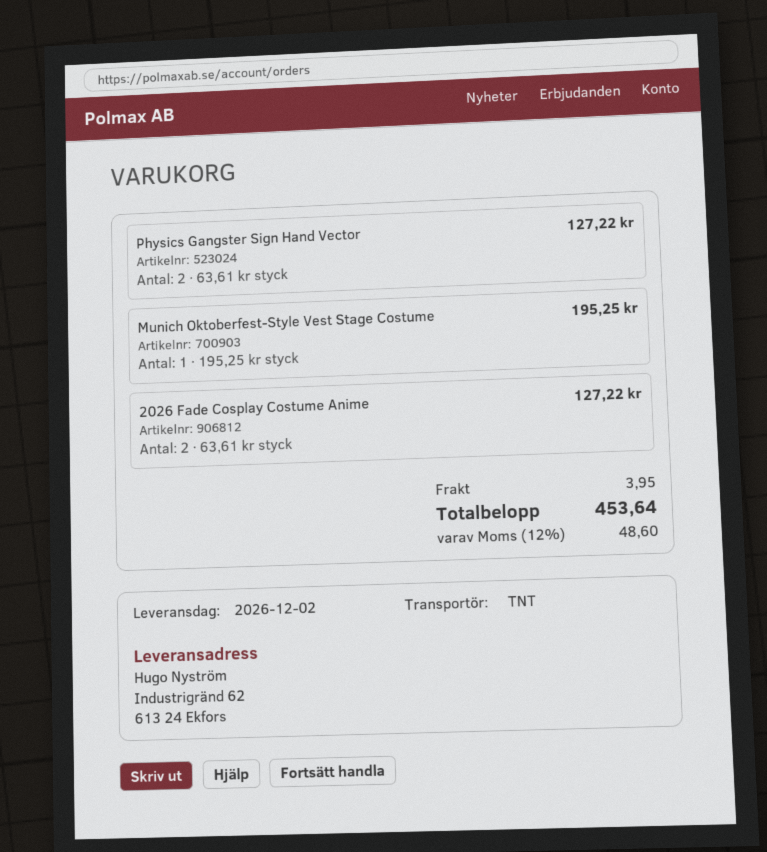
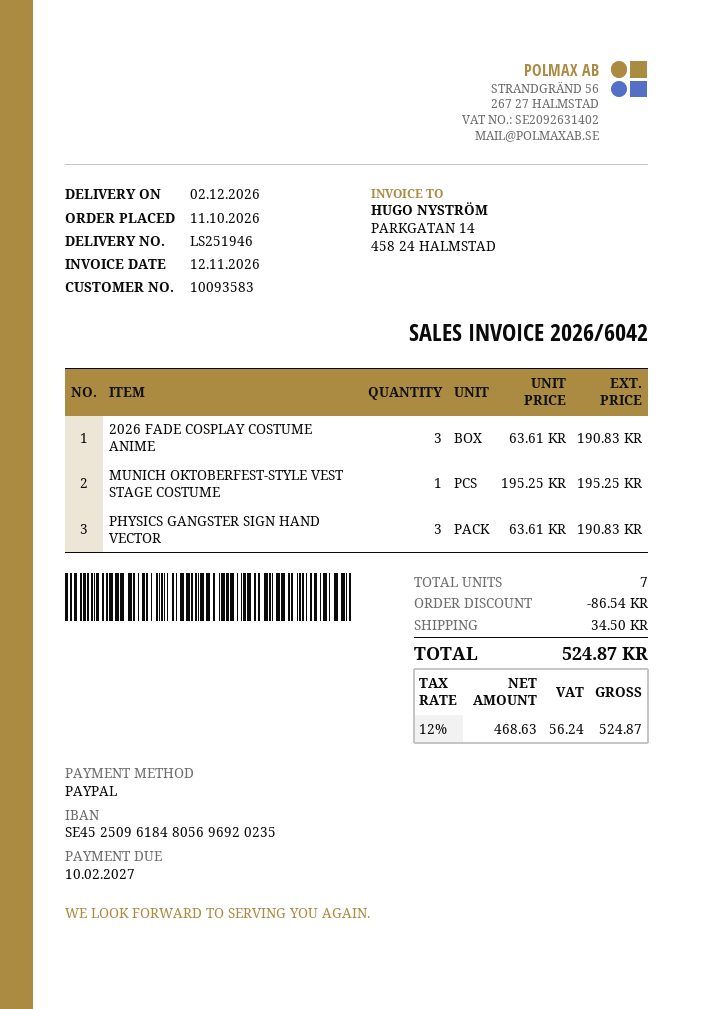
Physics Gangster Sign Hand Vector: 2 x 63.61 = 127.22 -> 3 x 63.61 = 190.83
2026 Fade Cosplay Costume Anime: 2 x 63.61 = 127.22 -> 3 x 63.61 = 190.83
discount: none -> 86.54
shipping: 3.95 -> 34.50
tax: 12% = 48.60 -> 12% = 56.24
total: 453.64 -> 524.87

